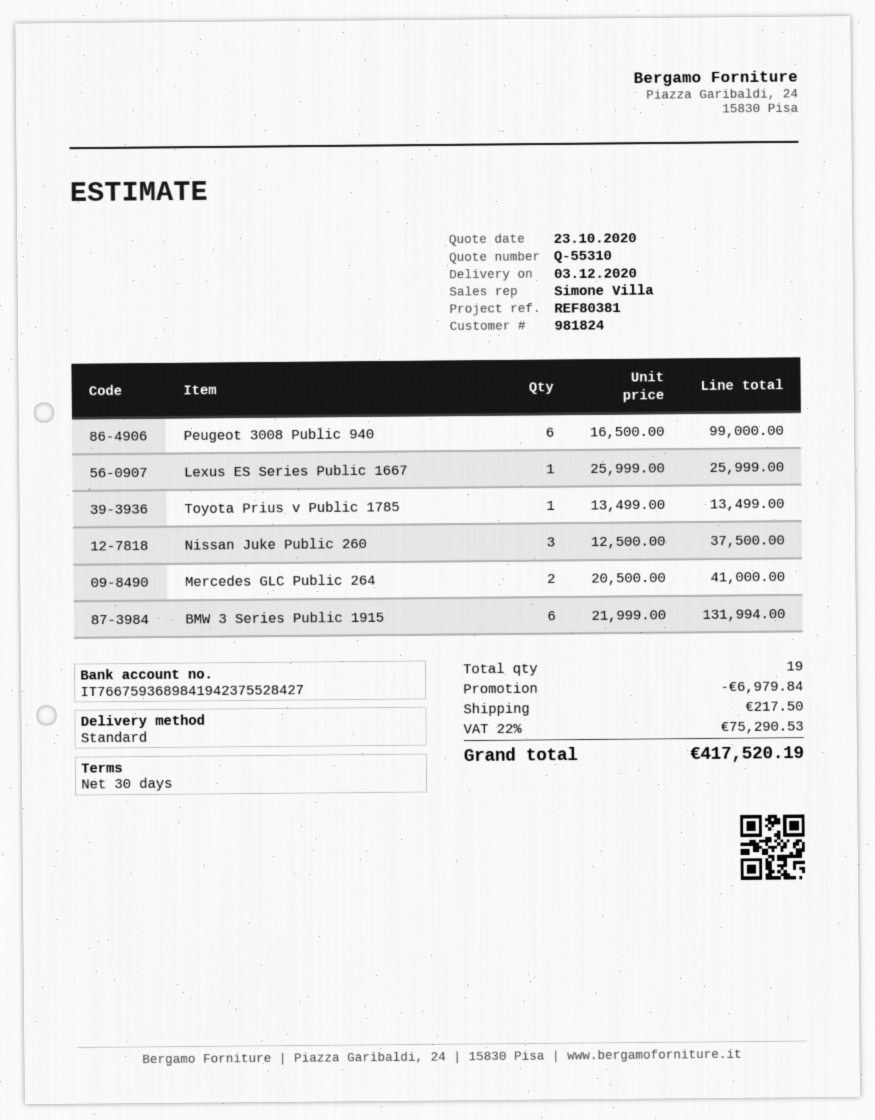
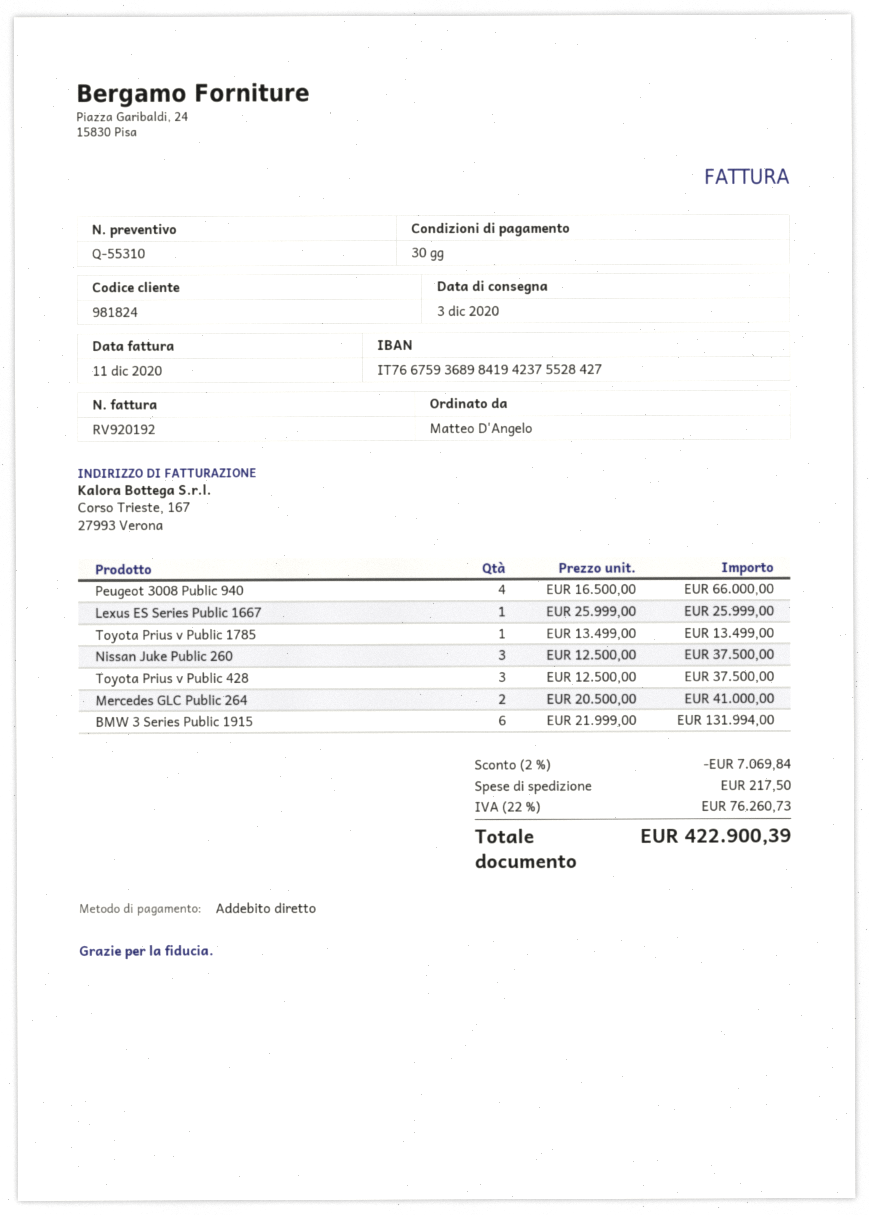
Peugeot 3008 Public 940: 6 x 16500.00 = 99000.00 -> 4 x 16500.00 = 66000.00
Toyota Prius v Public 428: none -> 3 x 12500.00 = 37500.00
discount: 6979.84 -> 7069.84
tax: 22% = 75290.53 -> 22% = 76260.73
total: 417520.19 -> 422900.39

